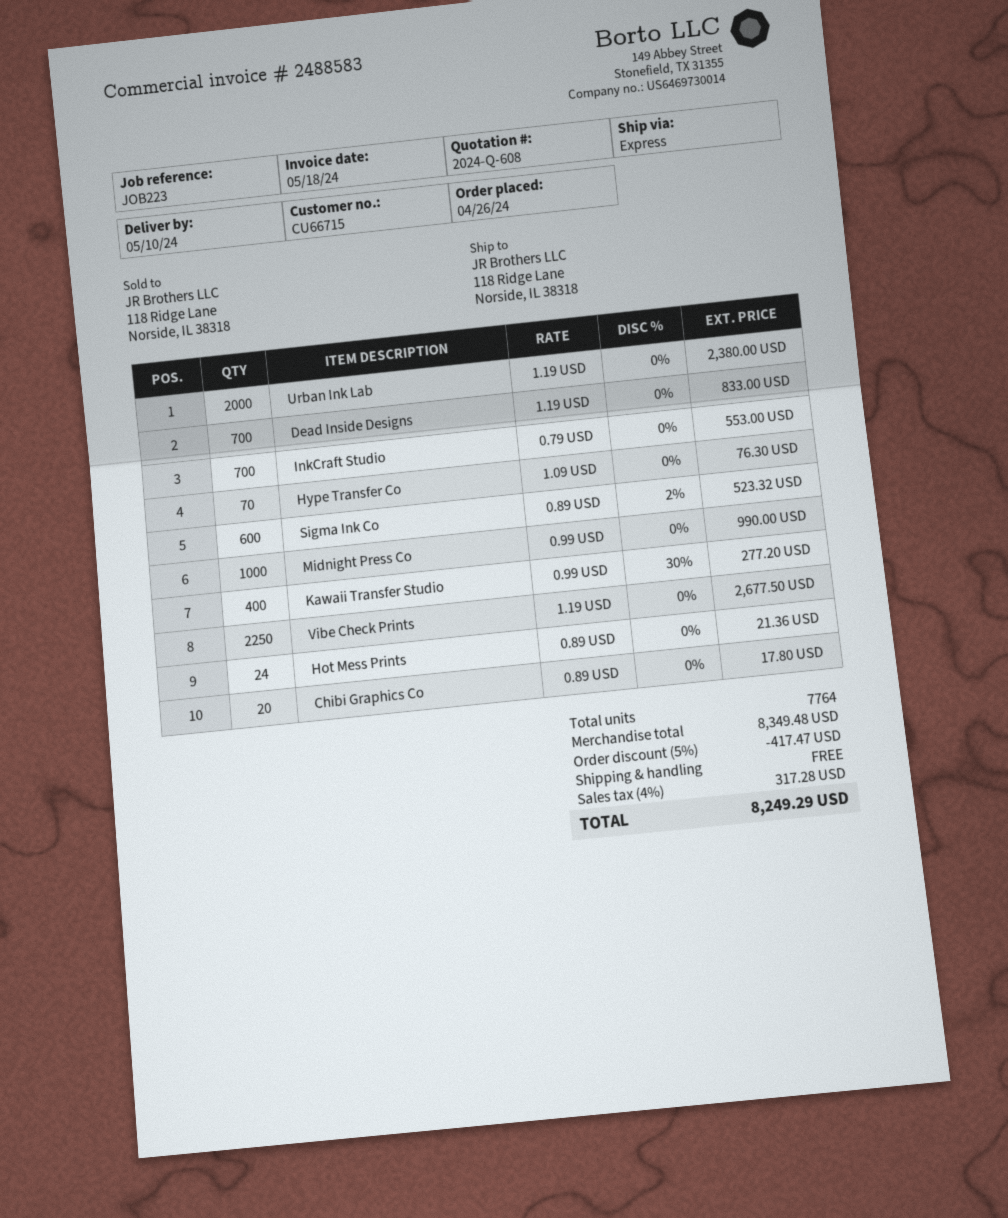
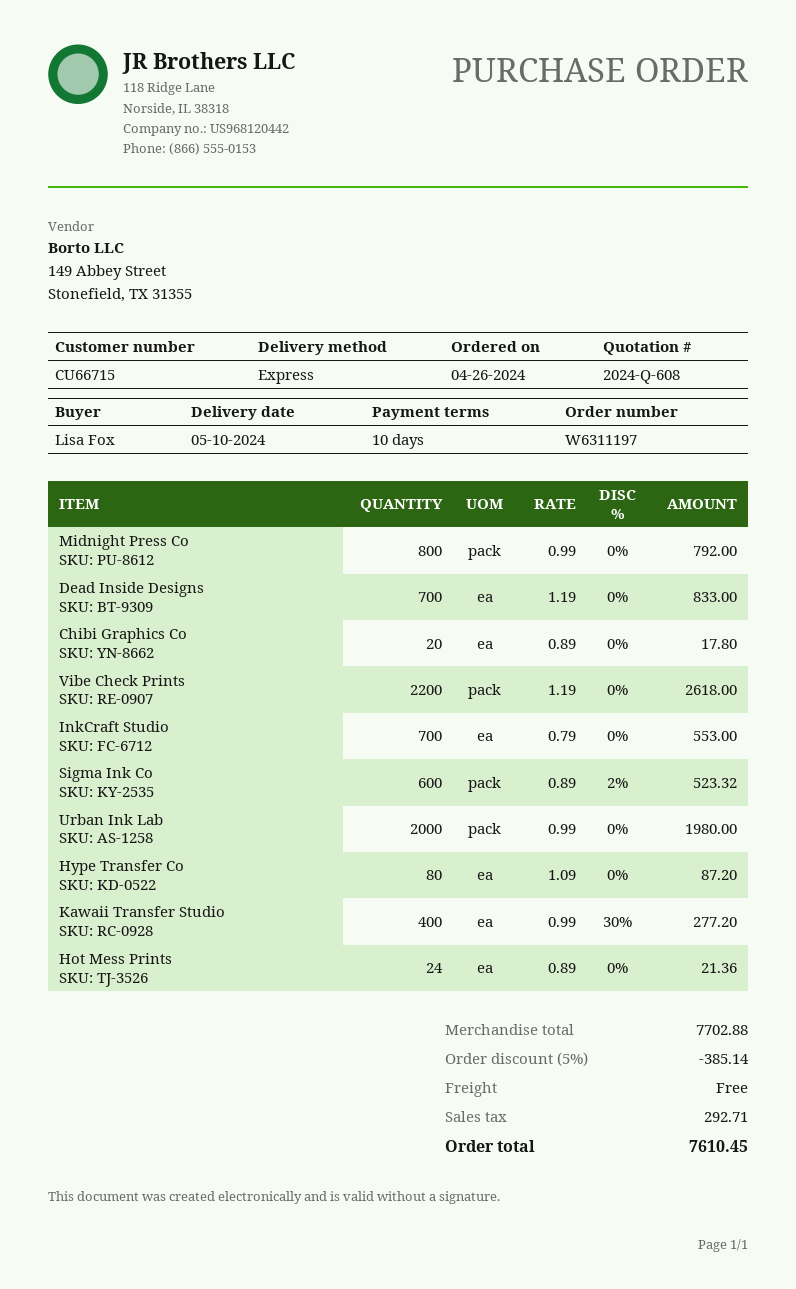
Urban Ink Lab: 2000 x 1.19 = 2380.00 -> 2000 x 0.99 = 1980.00
Hype Transfer Co: 70 x 1.09 = 76.30 -> 80 x 1.09 = 87.20
Midnight Press Co: 1000 x 0.99 = 990.00 -> 800 x 0.99 = 792.00
Vibe Check Prints: 2250 x 1.19 = 2677.50 -> 2200 x 1.19 = 2618.00
subtotal: 8349.48 -> 7702.88
discount: 5% = 417.47 -> 5% = 385.14
tax: 317.28 -> 292.71
total: 8249.29 -> 7610.45

